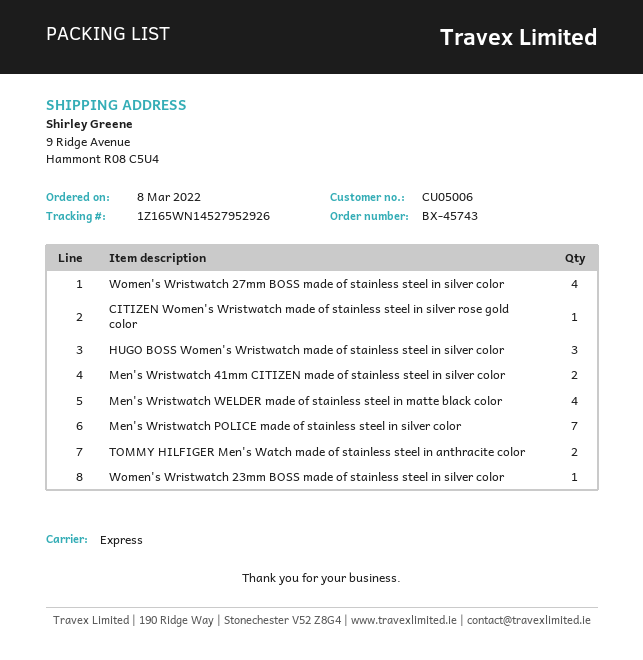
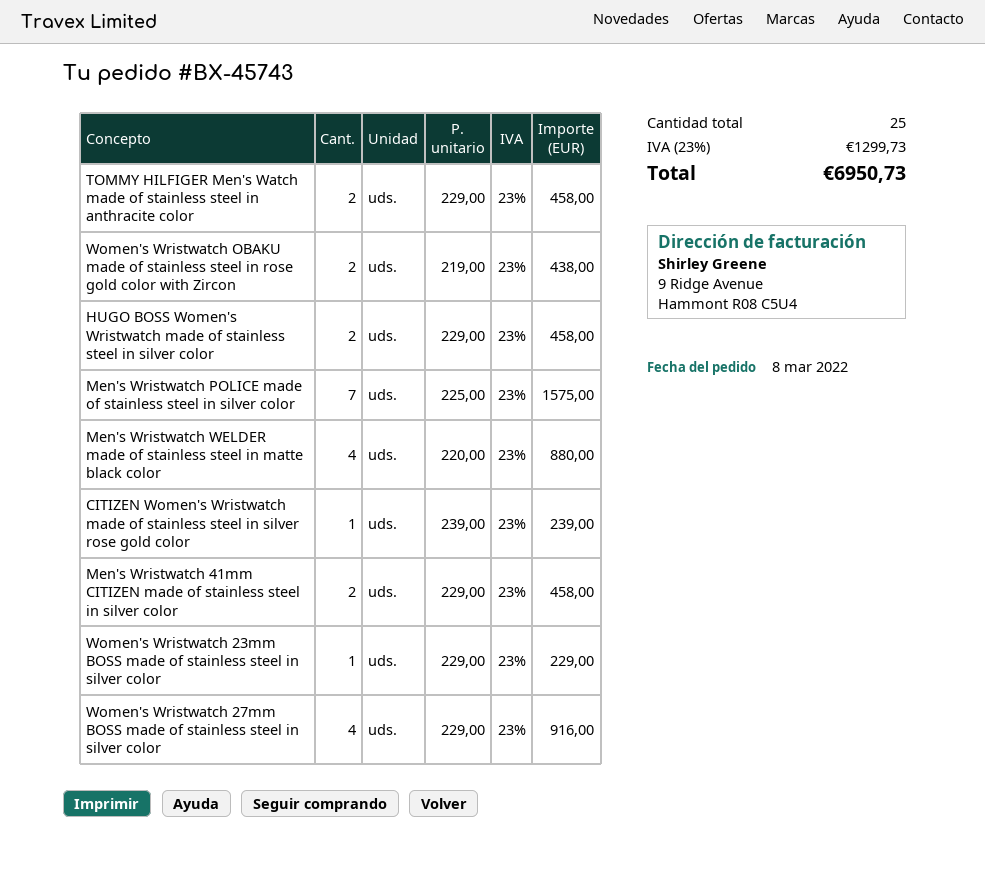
HUGO BOSS Women's Wristwatch made of stainless steel in silver color: 3 -> 2
Women's Wristwatch OBAKU made of stainless steel in rose gold color with Zircon: none -> 2

